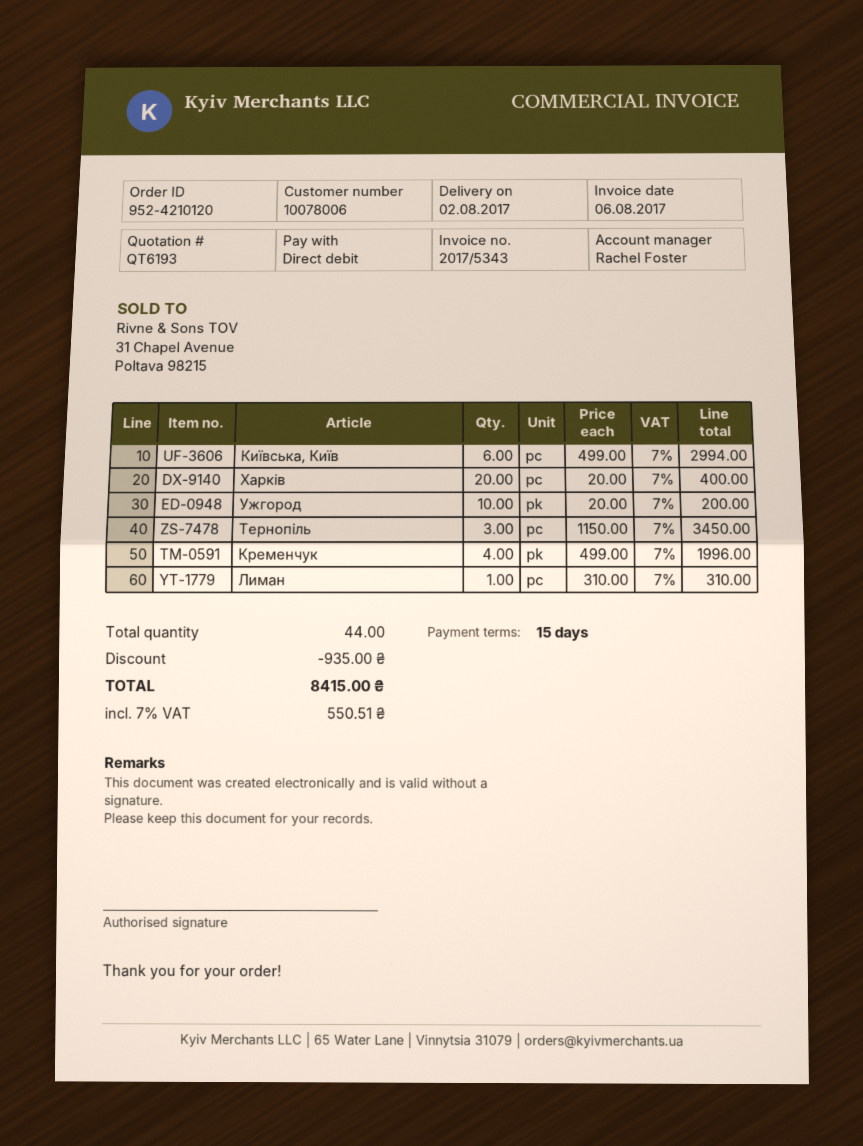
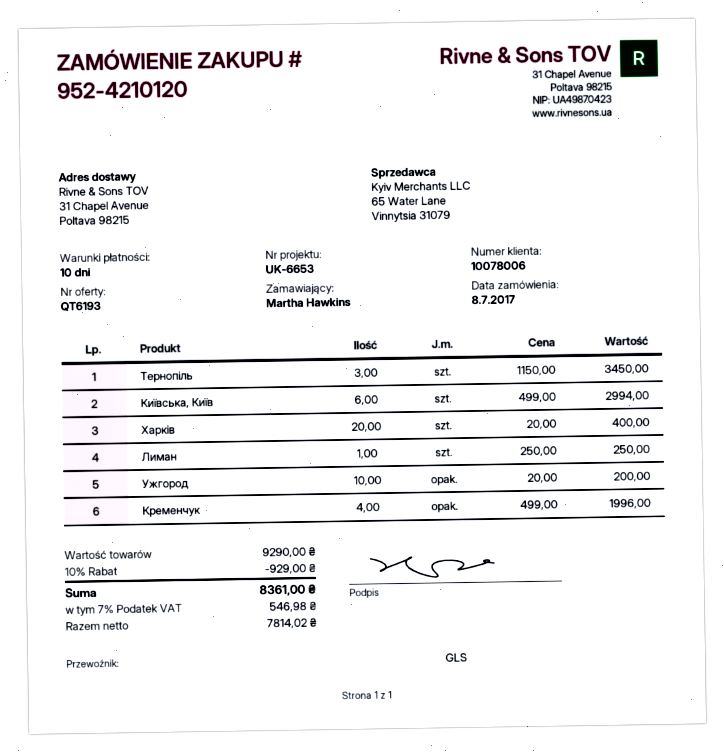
payment terms: 15 days -> 10 days
Лиман: 1 x 310.00 = 310.00 -> 1 x 250.00 = 250.00
discount: 935.00 -> 929.00
tax: 7% = 550.51 -> 7% = 546.98
total: 8415.00 -> 8361.00

